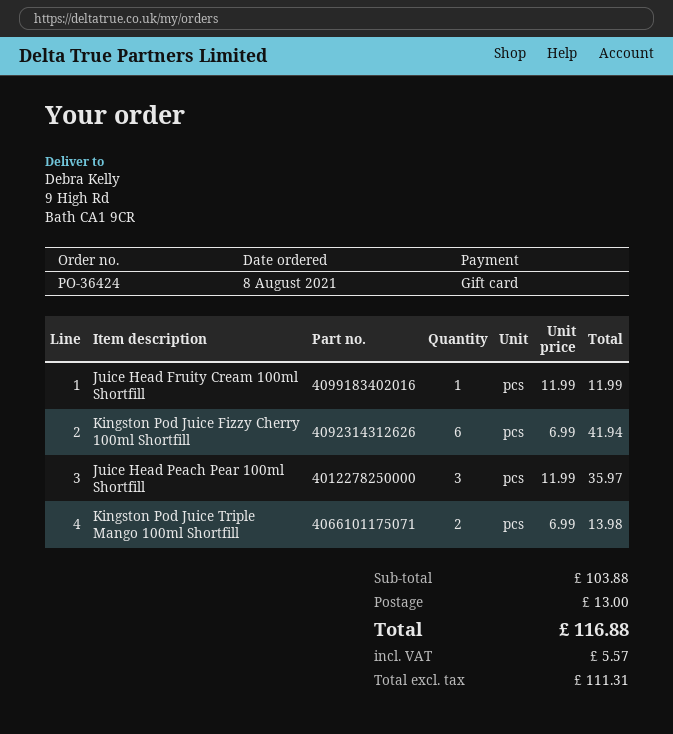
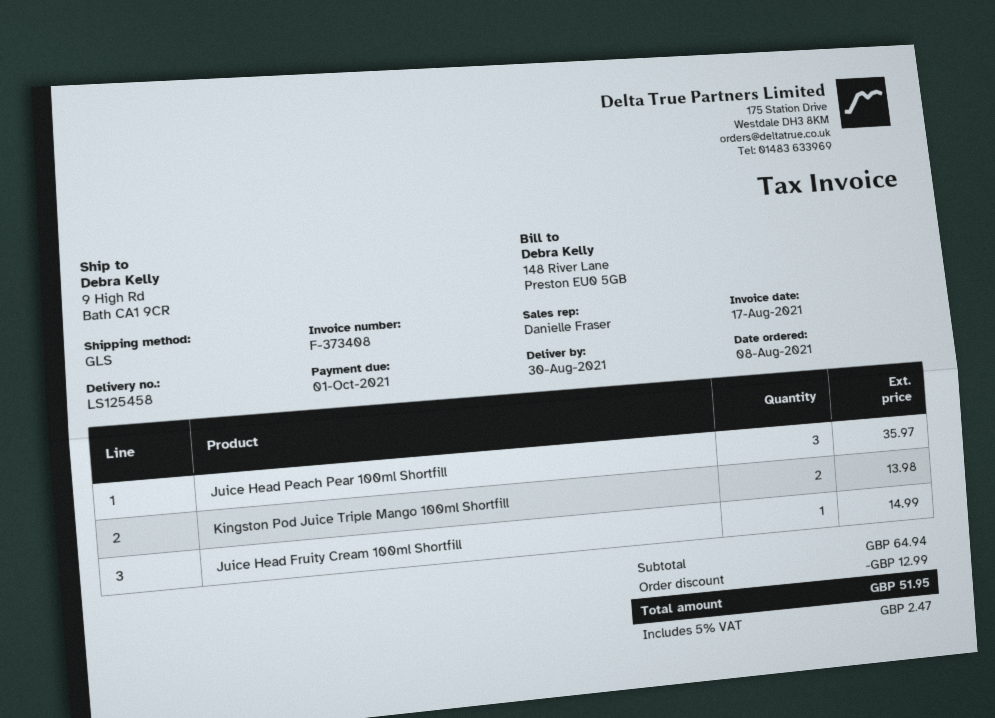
Juice Head Fruity Cream 100ml Shortfill: 1 for 11.99 -> 1 for 14.99
Kingston Pod Juice Fizzy Cherry 100ml Shortfill: 6 for 41.94 -> none
subtotal: 103.88 -> 64.94
discount: none -> 12.99
shipping: 13.00 -> none
tax: 5.57 -> 2.47
total: 116.88 -> 51.95

